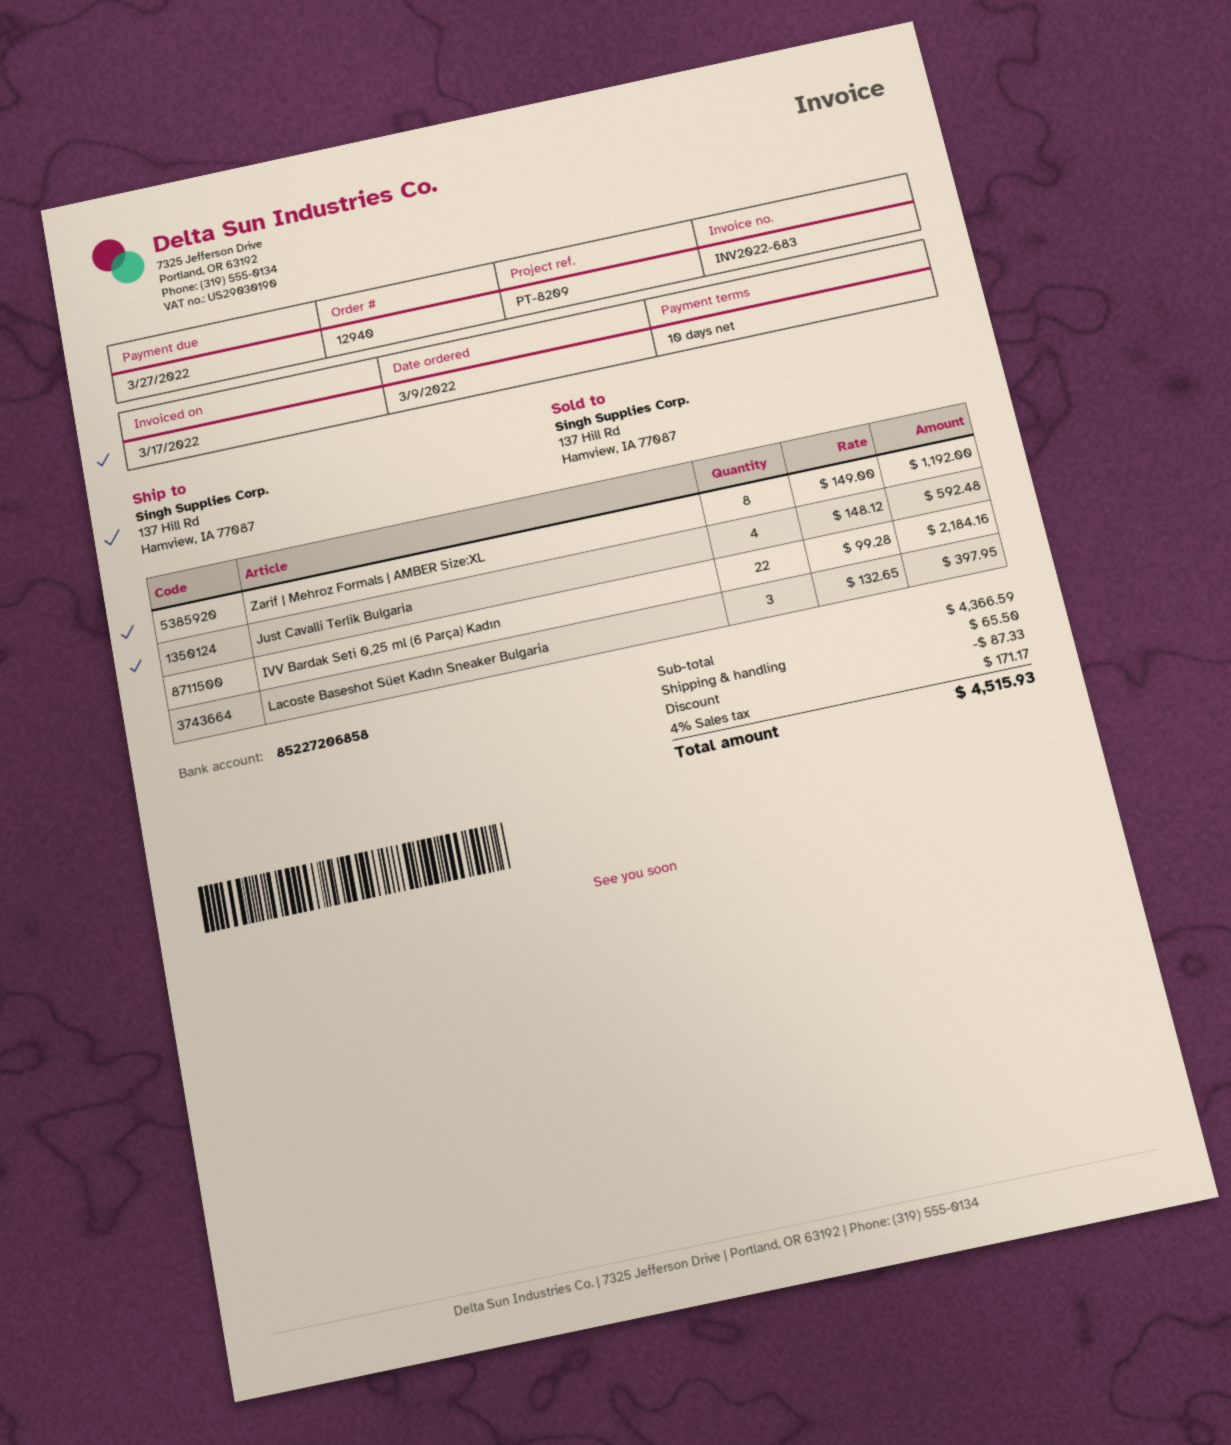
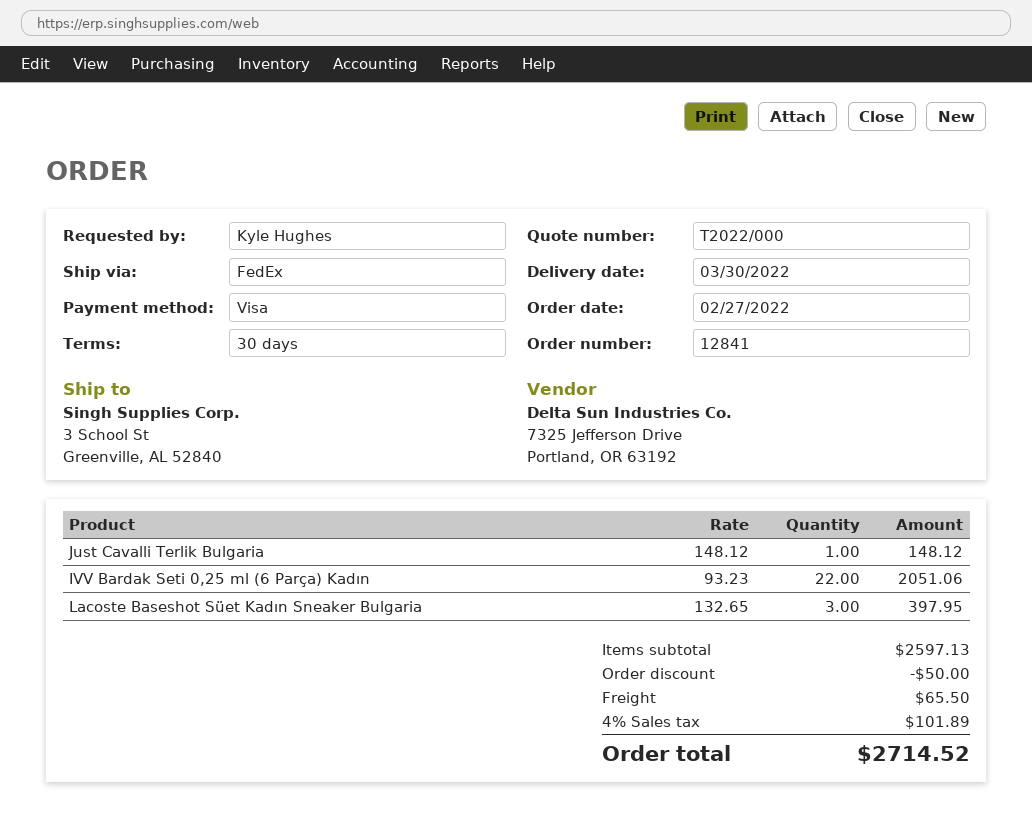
order number: 12940 -> 12841
order date: 2022-03-09 -> 2022-02-27
payment terms: 10 days -> 30 days
ship to: 137 Hill Rd, Hamview, IA 77087 -> 3 School St, Greenville, AL 52840
Zarif | Mehroz Formals | AMBER Size:XL: 8 x 149.00 = 1192.00 -> none
Just Cavalli Terlik Bulgaria: 4 x 148.12 = 592.48 -> 1 x 148.12 = 148.12
IVV Bardak Seti 0,25 ml (6 Parça) Kadın: 22 x 99.28 = 2184.16 -> 22 x 93.23 = 2051.06
subtotal: 4366.59 -> 2597.13
discount: 87.33 -> 50.00
tax: 4% = 171.17 -> 4% = 101.89
total: 4515.93 -> 2714.52

